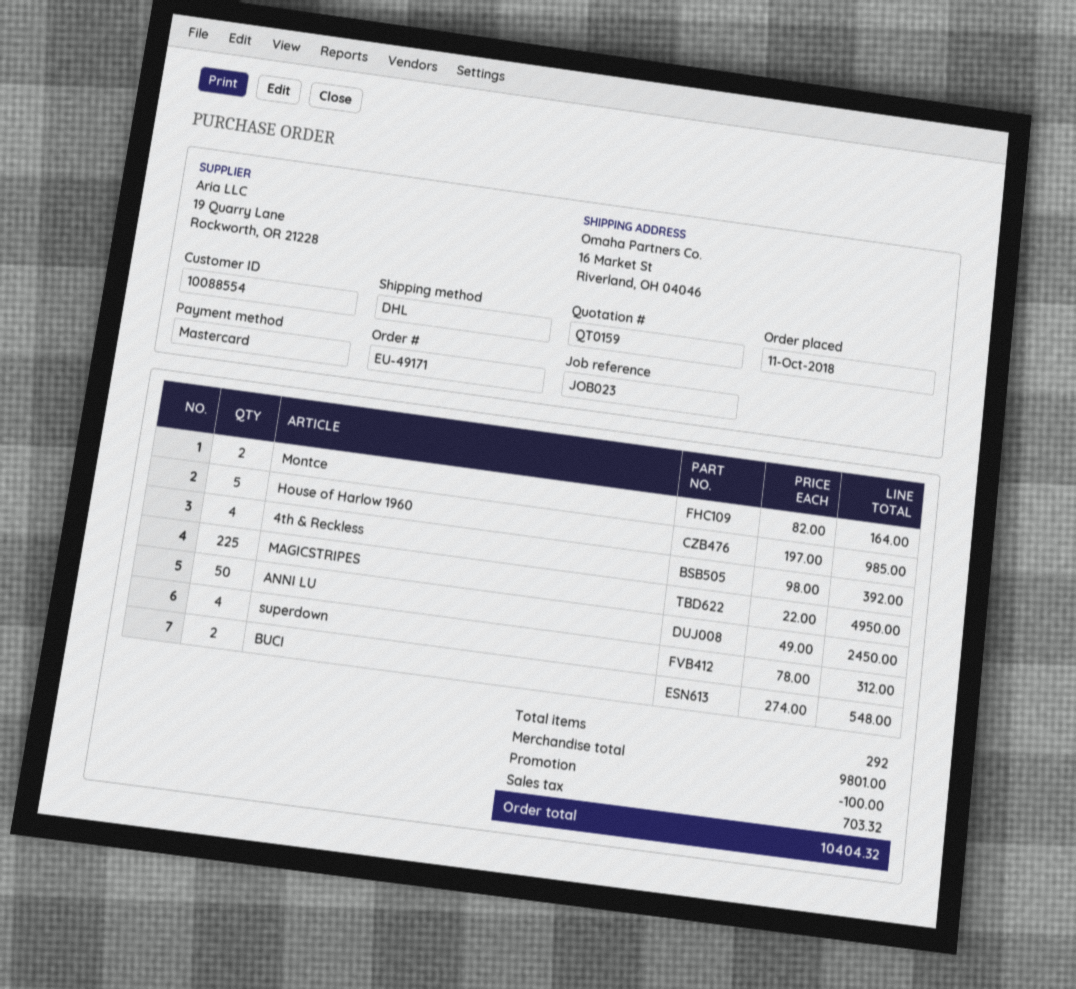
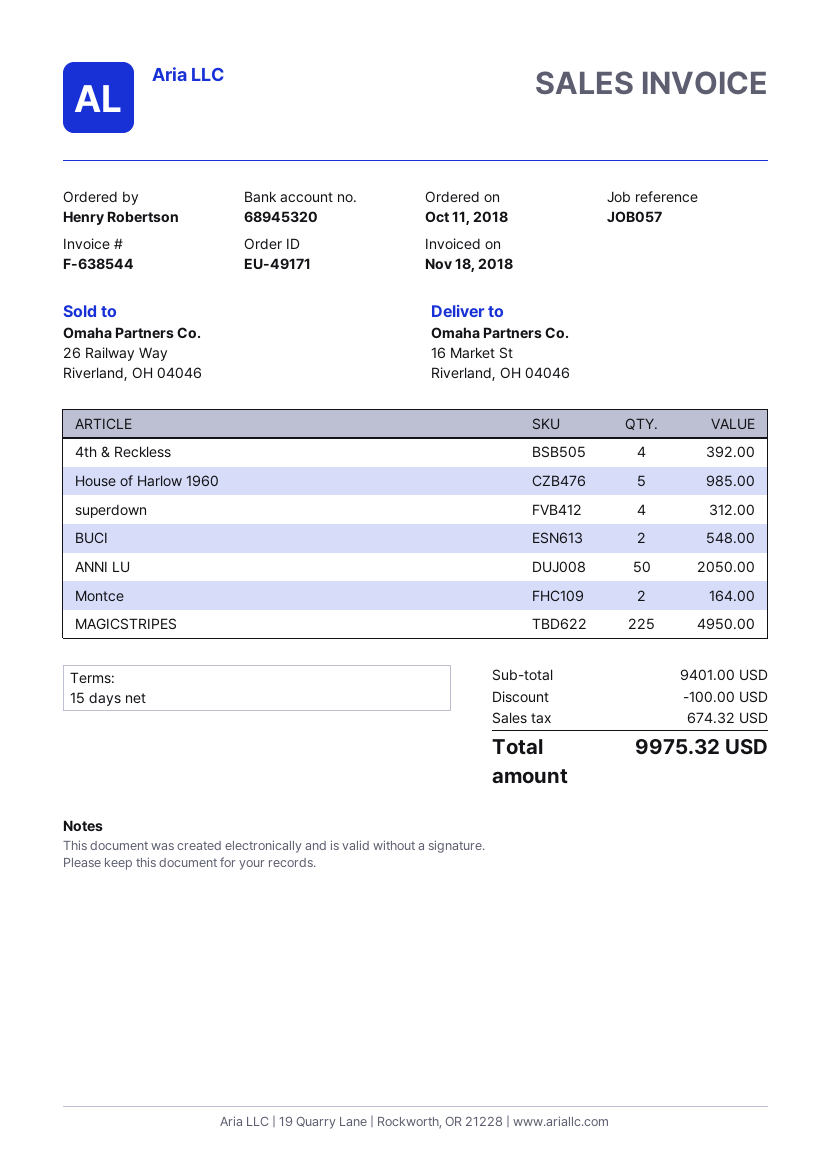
reference: JOB023 -> JOB057
ANNI LU: 50 for 2450.00 -> 50 for 2050.00
subtotal: 9801.00 -> 9401.00
tax: 703.32 -> 674.32
total: 10404.32 -> 9975.32

